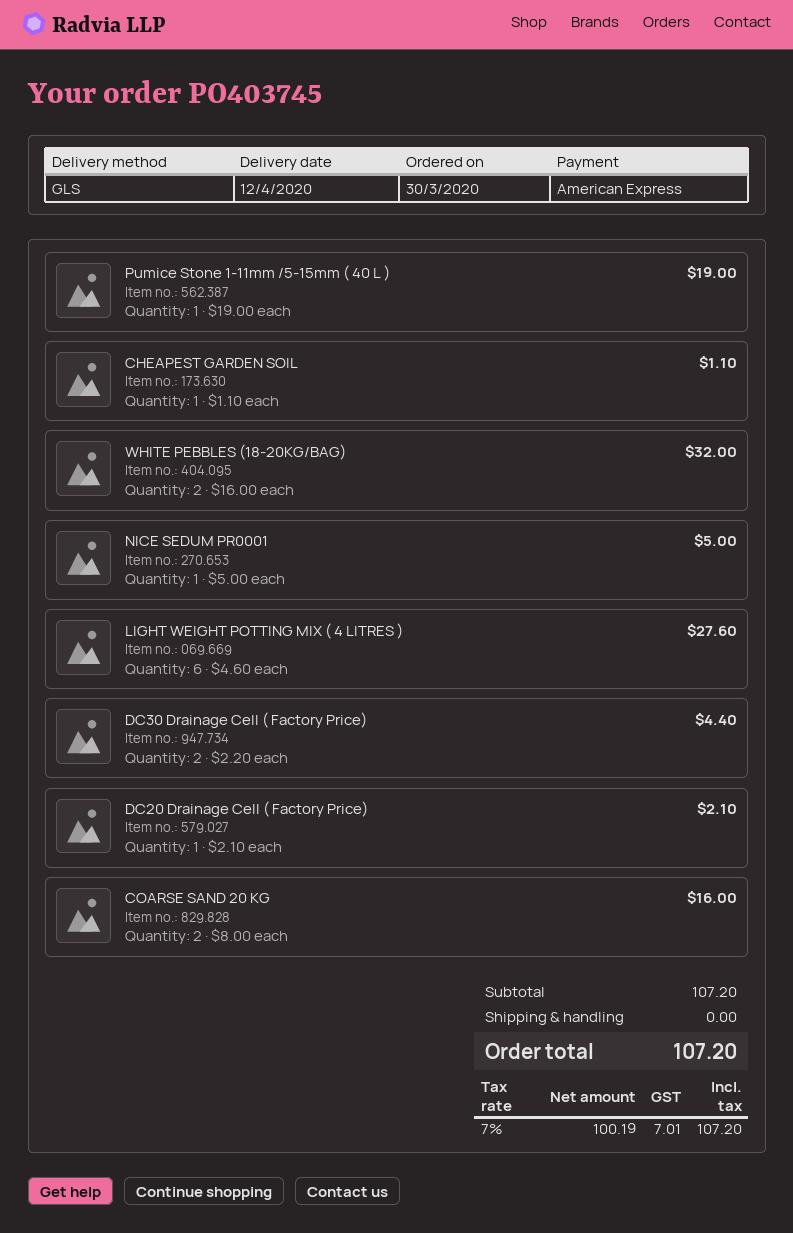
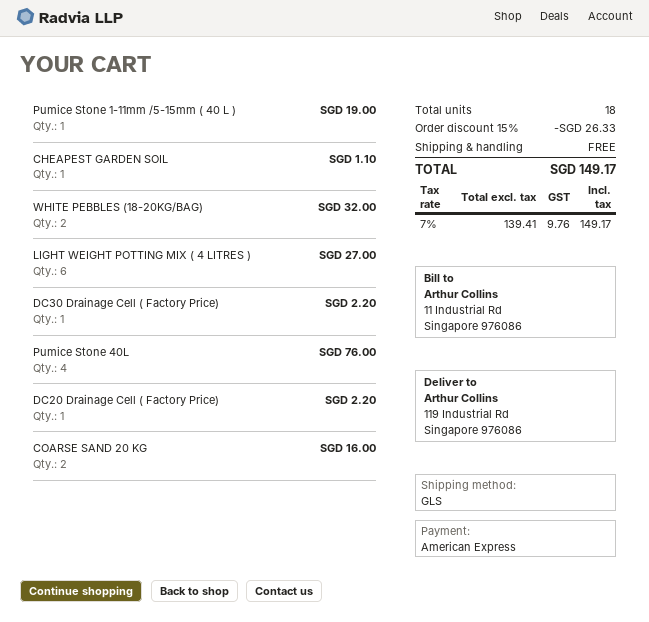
NICE SEDUM PR0001: 1 for 5.00 -> none
LIGHT WEIGHT POTTING MIX ( 4 LITRES ): 6 for 27.60 -> 6 for 27.00
DC30 Drainage Cell ( Factory Price): 2 for 4.40 -> 1 for 2.20
DC20 Drainage Cell ( Factory Price): 1 for 2.10 -> 1 for 2.20
Pumice Stone 40L: none -> 4 for 76.00
discount: none -> 15% = 26.33
net: 100.19 -> 139.41
tax: 7% = 7.01 -> 7% = 9.76
total: 107.20 -> 149.17

